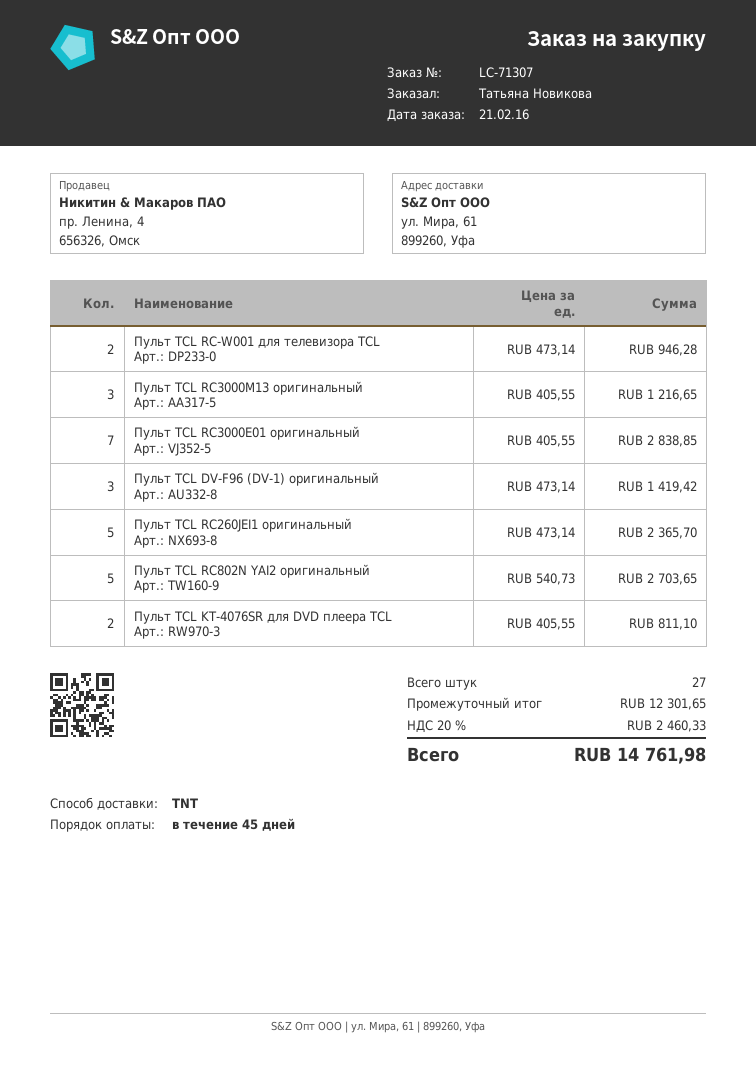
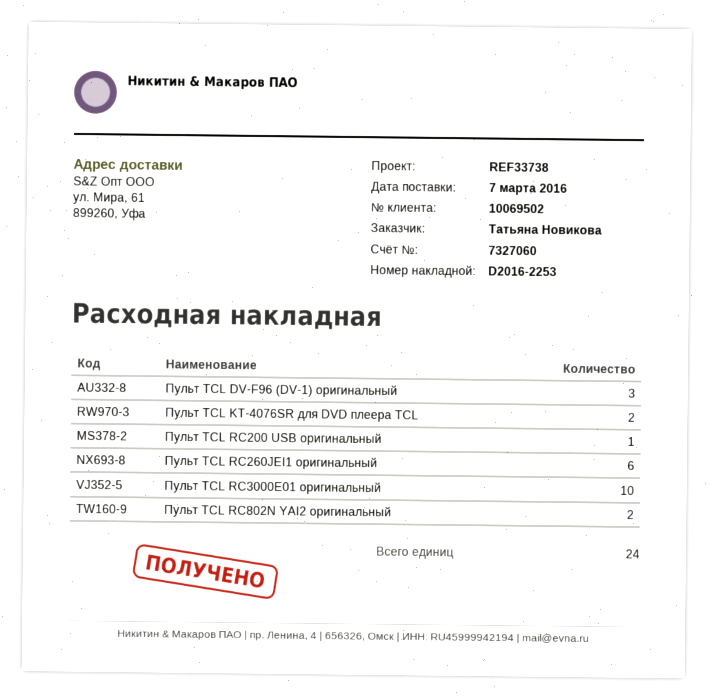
Пульт TCL RC-W001 для телевизора TCL: 2 -> none
Пульт TCL RC3000M13 оригинальный: 3 -> none
Пульт TCL RC3000E01 оригинальный: 7 -> 10
Пульт TCL RC260JEI1 оригинальный: 5 -> 6
Пульт TCL RC802N YAI2 оригинальный: 5 -> 2
Пульт TCL RC200 USB оригинальный: none -> 1
total quantity: 27 -> 24

